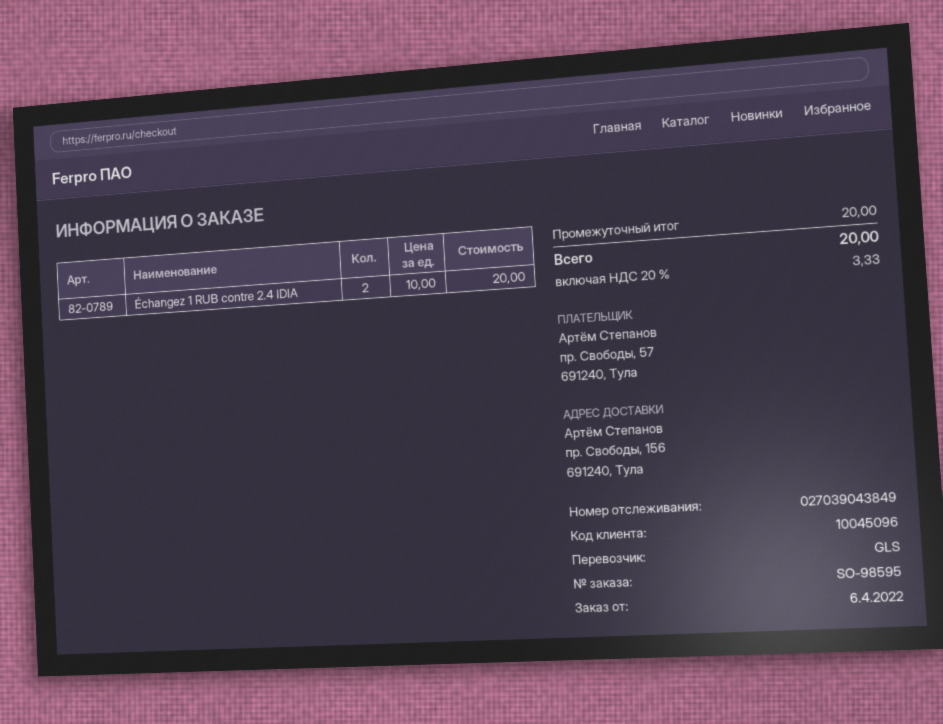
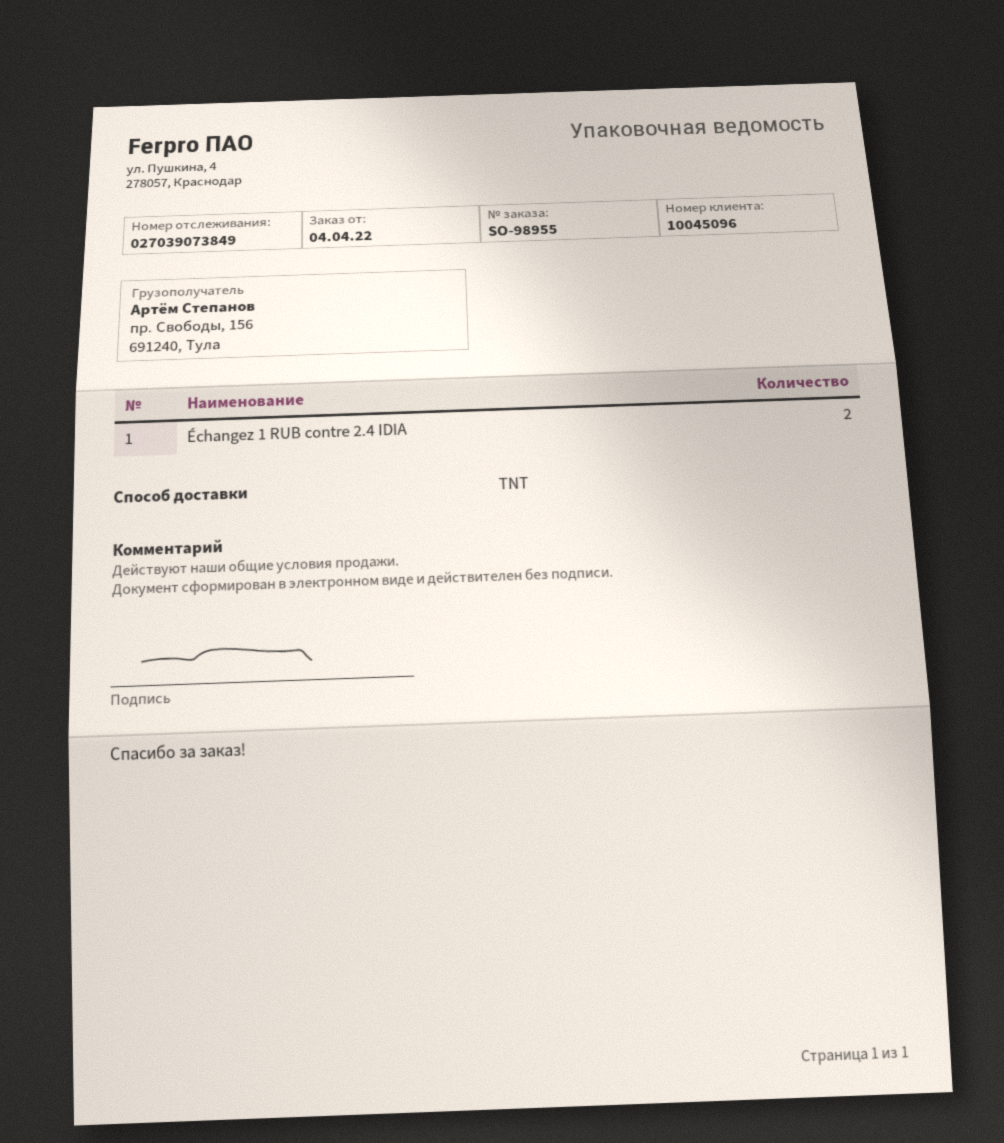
order number: SO-98595 -> SO-98955
order date: 2022-04-06 -> 2022-04-04
shipping method: GLS -> TNT
tracking number: 027039043849 -> 027039073849

